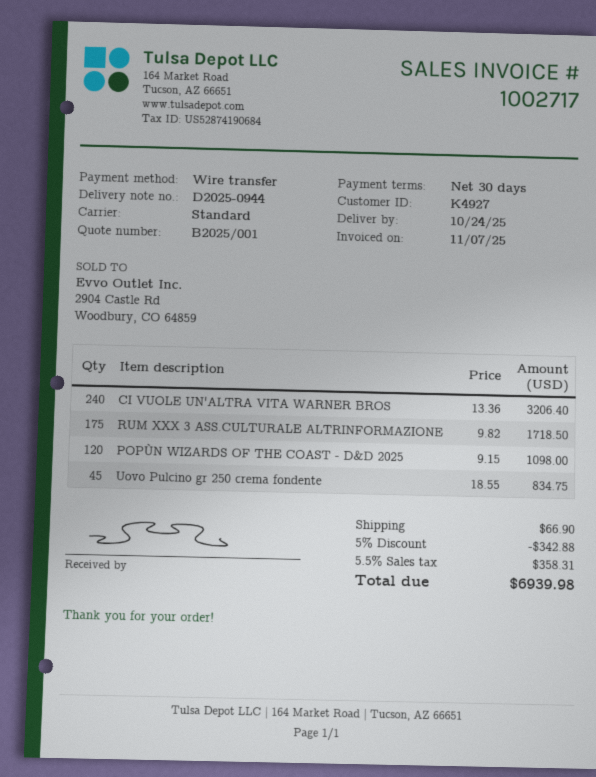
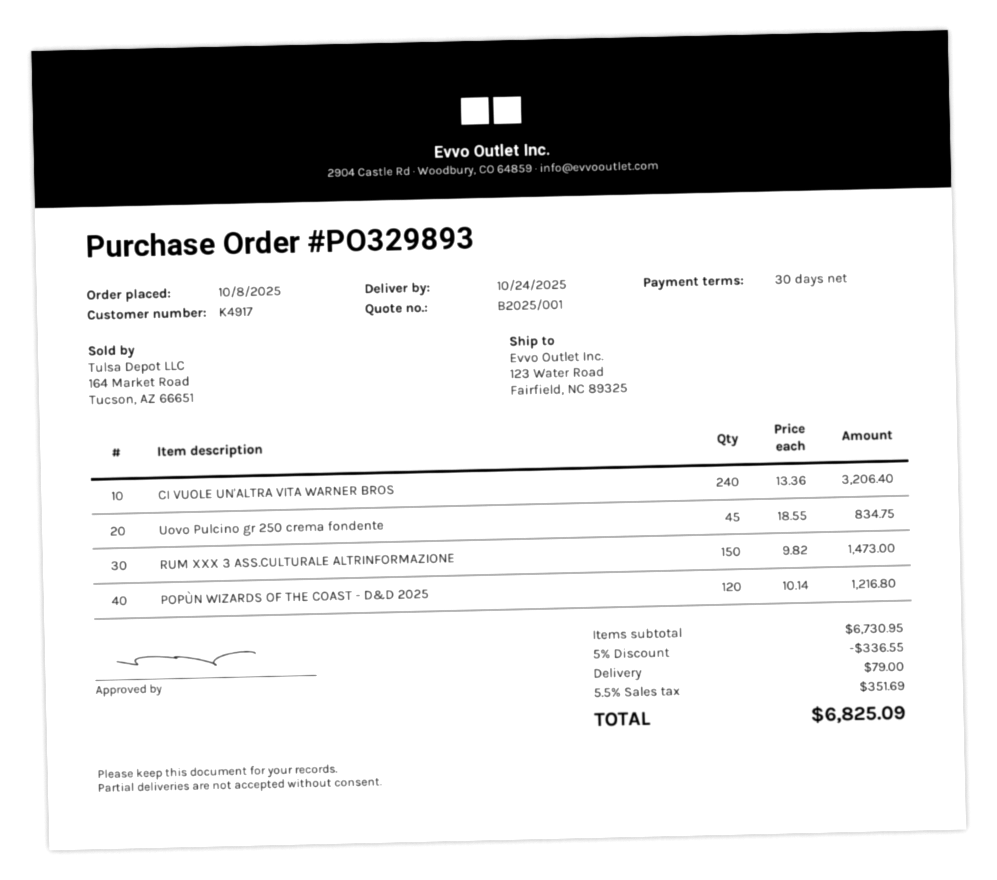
customer number: K4927 -> K4917
RUM XXX 3 ASS.CULTURALE ALTRINFORMAZIONE: 175 x 9.82 = 1718.50 -> 150 x 9.82 = 1473.00
POPÙN WIZARDS OF THE COAST - D&D 2025: 120 x 9.15 = 1098.00 -> 120 x 10.14 = 1216.80
discount: 5% = 342.88 -> 5% = 336.55
shipping: 66.90 -> 79.00
tax: 5.5% = 358.31 -> 5.5% = 351.69
total: 6939.98 -> 6825.09

